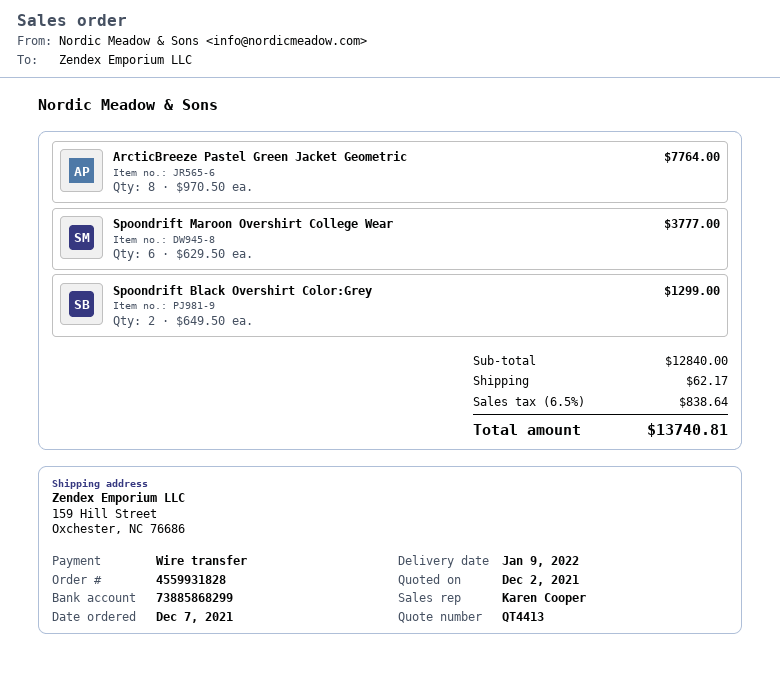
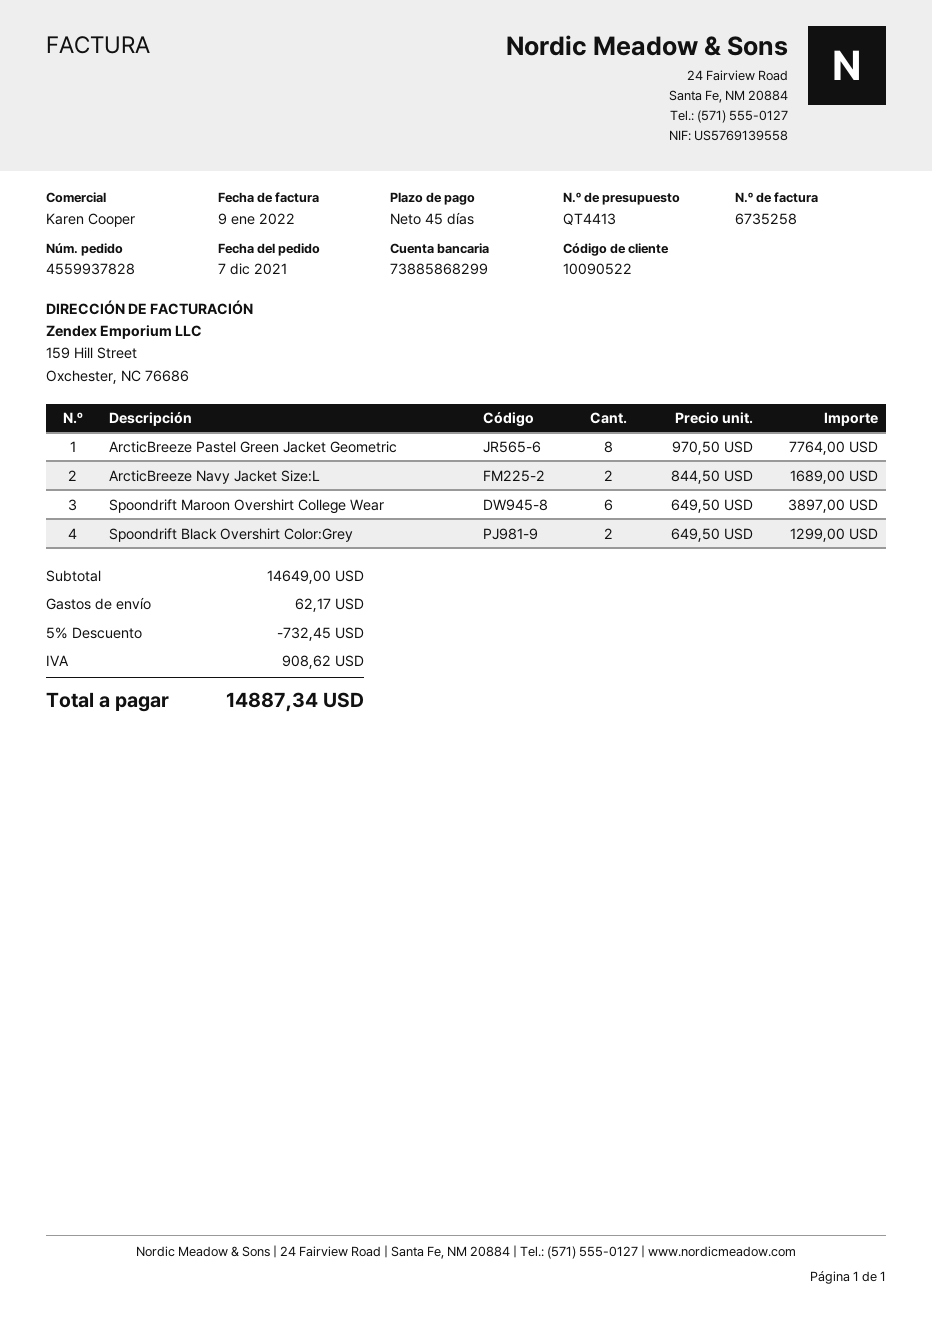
order number: 4559931828 -> 4559937828
Spoondrift Maroon Overshirt College Wear: 6 x 629.50 = 3777.00 -> 6 x 649.50 = 3897.00
ArcticBreeze Navy Jacket Size:L: none -> 2 x 844.50 = 1689.00
subtotal: 12840.00 -> 14649.00
discount: none -> 5% = 732.45
tax: 838.64 -> 908.62
total: 13740.81 -> 14887.34

